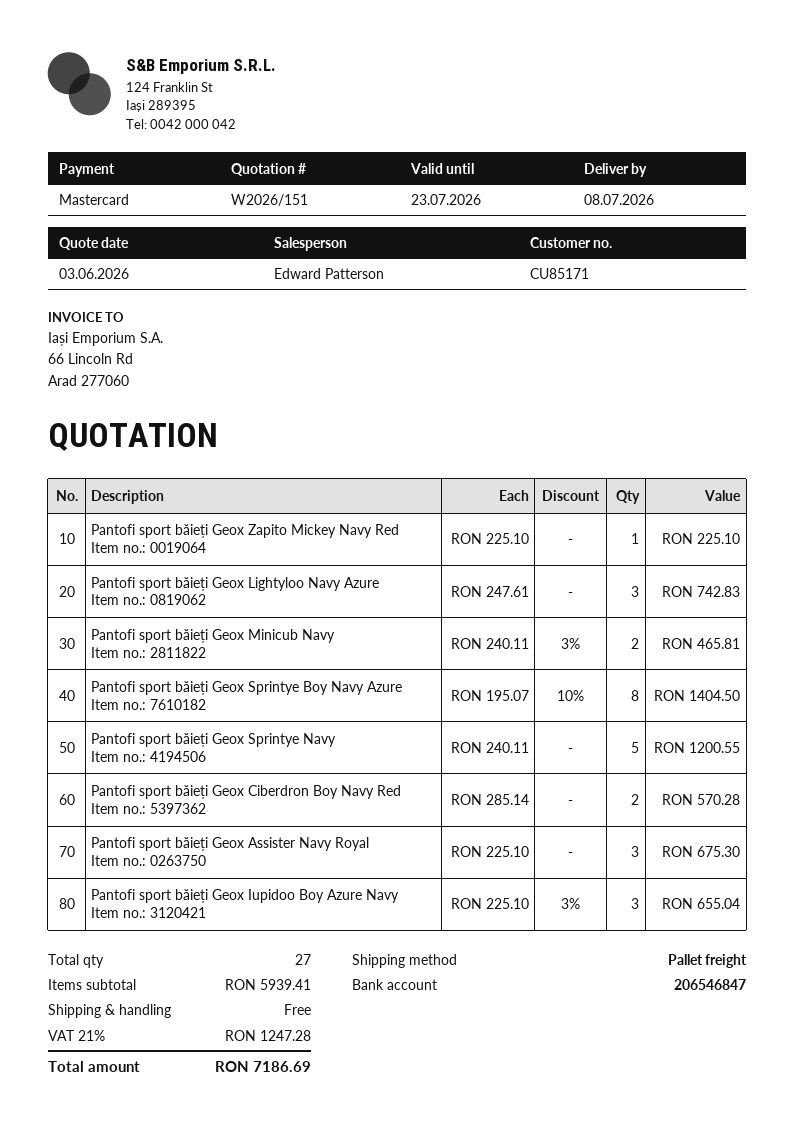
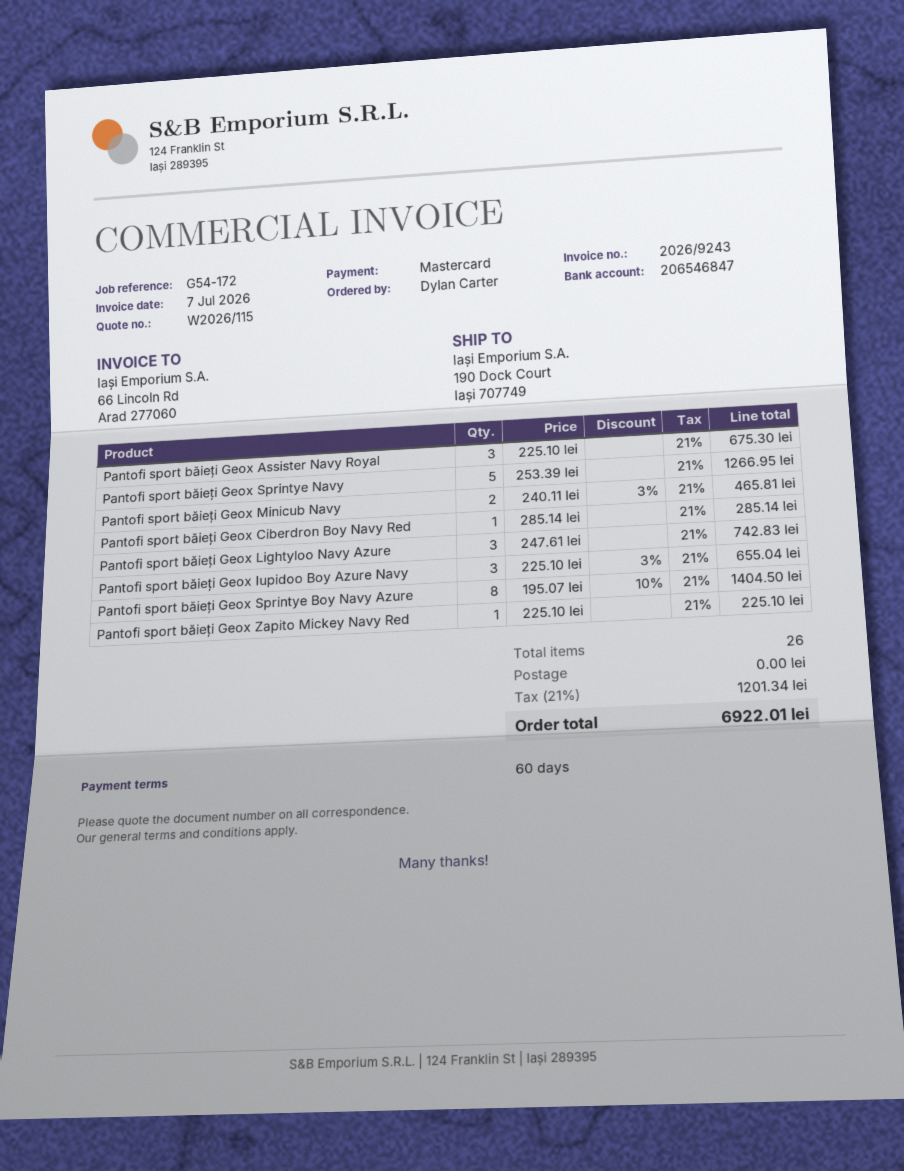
quote number: W2026/151 -> W2026/115
Pantofi sport băieți Geox Sprintye Navy: 5 x 240.11 = 1200.55 -> 5 x 253.39 = 1266.95
Pantofi sport băieți Geox Ciberdron Boy Navy Red: 2 x 285.14 = 570.28 -> 1 x 285.14 = 285.14
total quantity: 27 -> 26
tax: 21% = 1247.28 -> 21% = 1201.34
total: 7186.69 -> 6922.01

